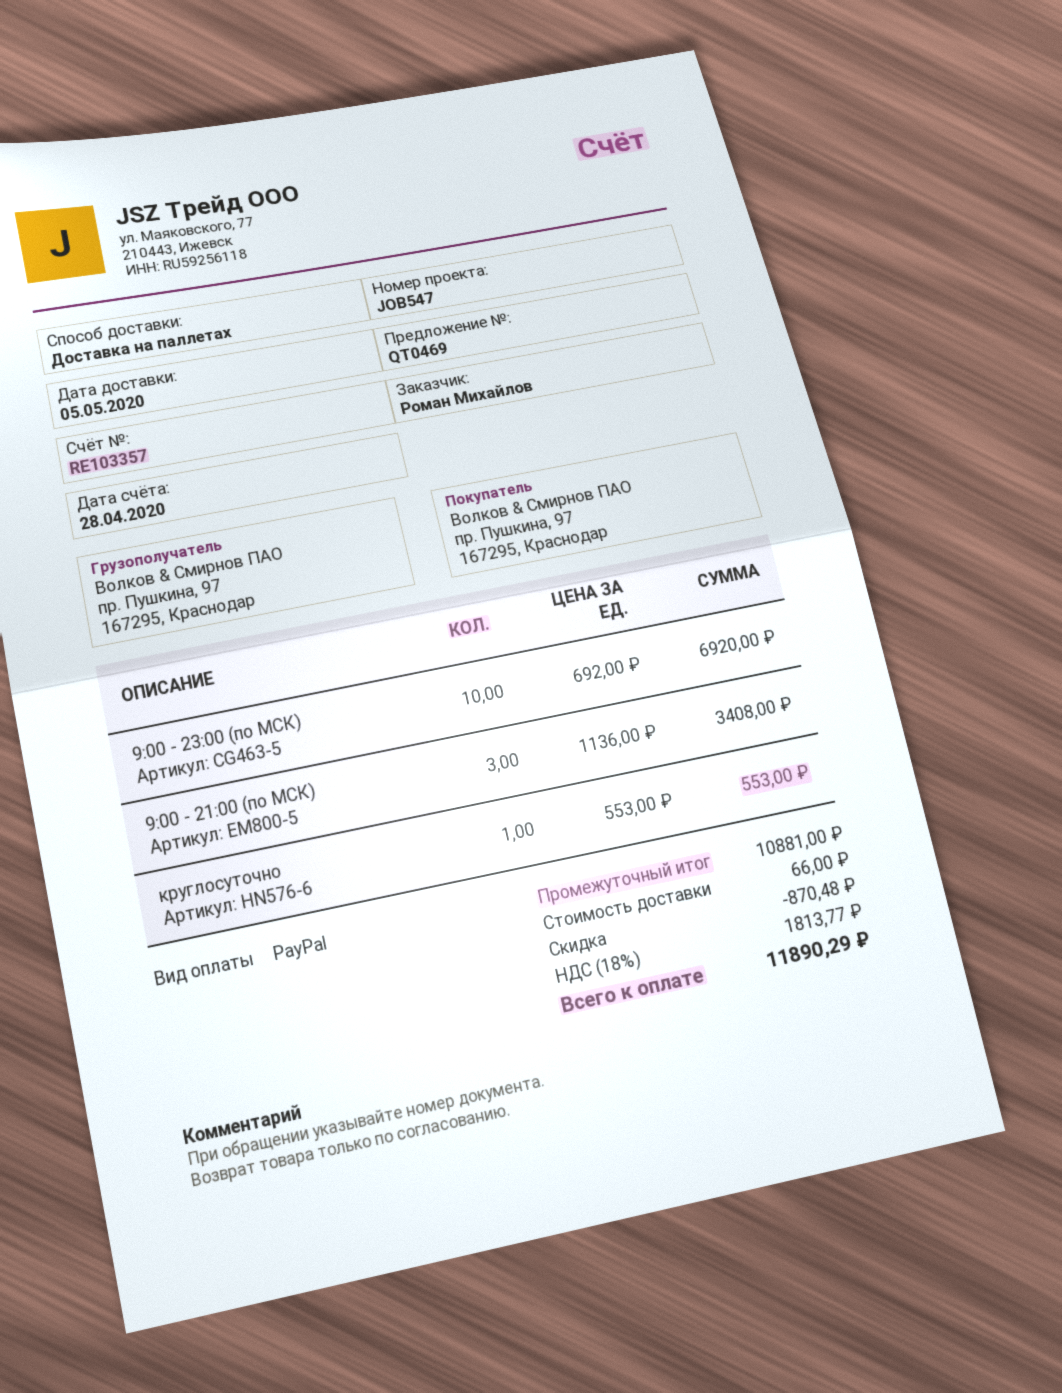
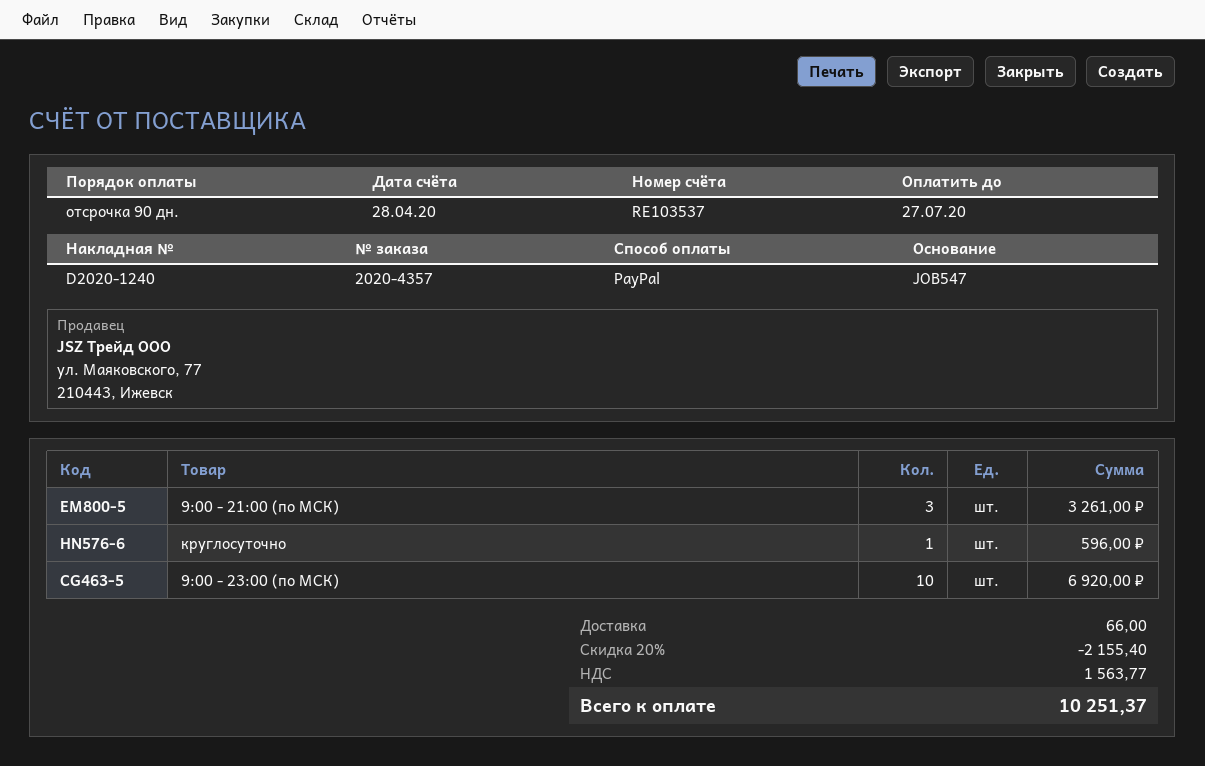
invoice number: RE103357 -> RE103537
9:00 - 21:00 (по МСК): 3 for 3408.00 -> 3 for 3261.00
круглосуточно: 1 for 553.00 -> 1 for 596.00
discount: 870.48 -> 2155.40
tax: 1813.77 -> 1563.77
total: 11890.29 -> 10251.37

